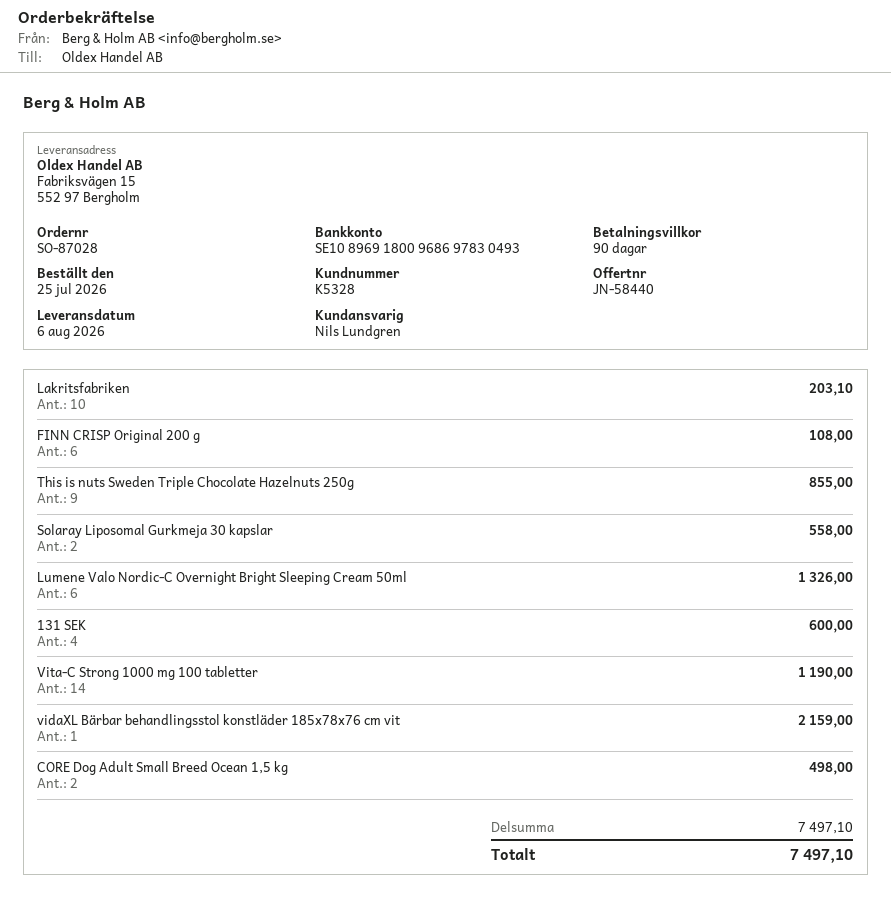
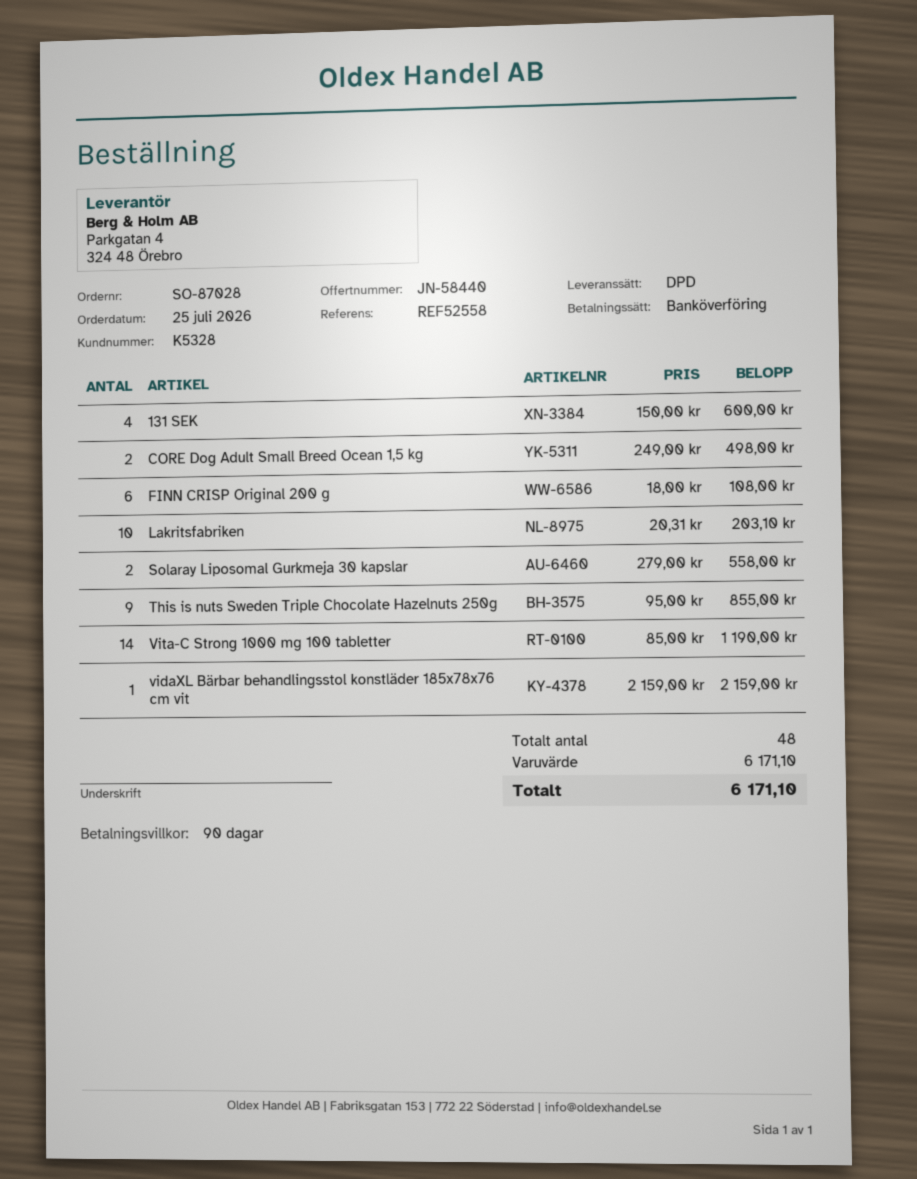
Lumene Valo Nordic-C Overnight Bright Sleeping Cream 50ml: 6 for 1326.00 -> none
subtotal: 7497.10 -> 6171.10
total: 7497.10 -> 6171.10

